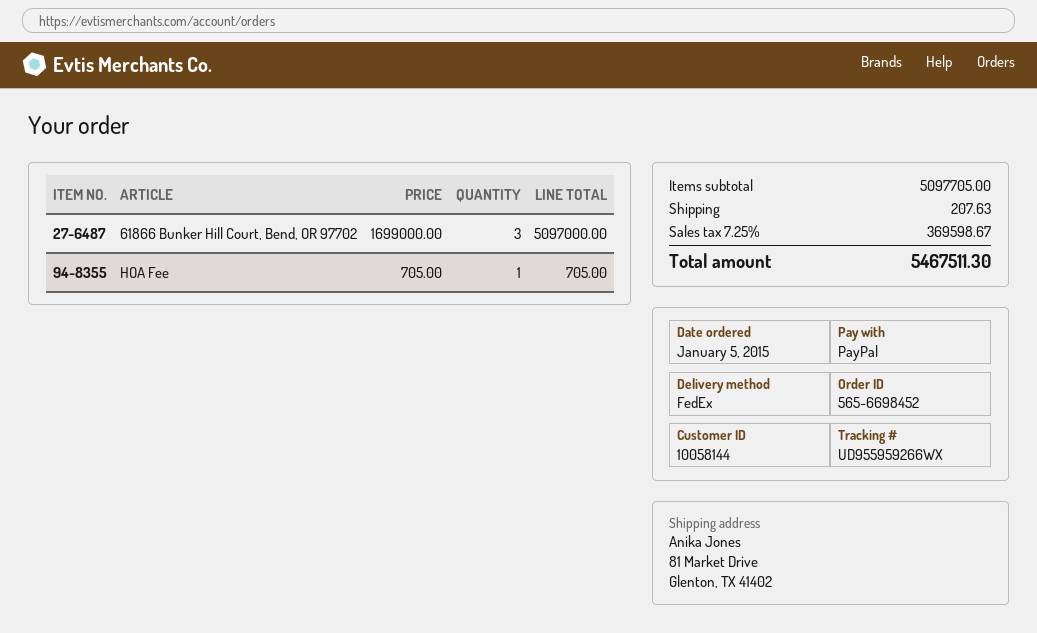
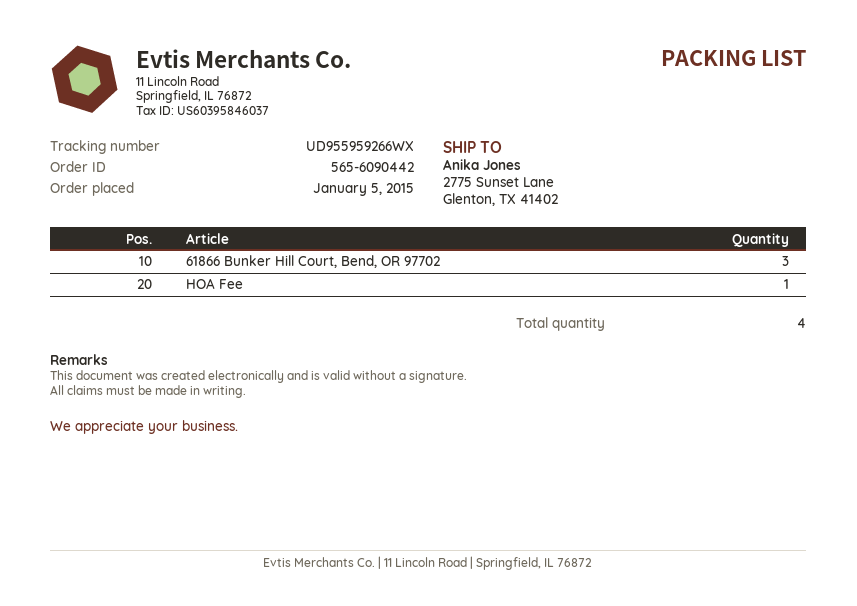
order number: 565-6698452 -> 565-6090442
ship to: 81 Market Drive, Glenton, TX 41402 -> 2775 Sunset Lane, Glenton, TX 41402

